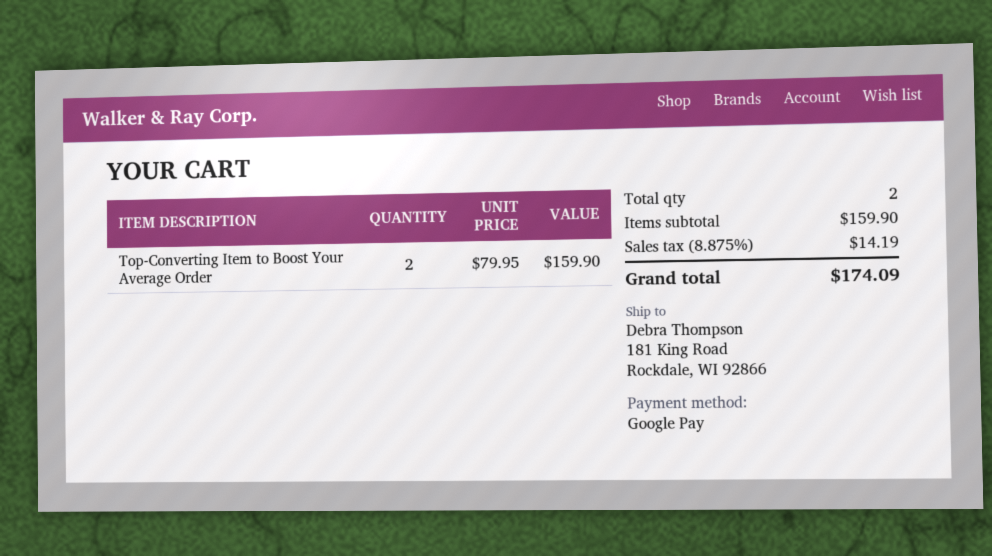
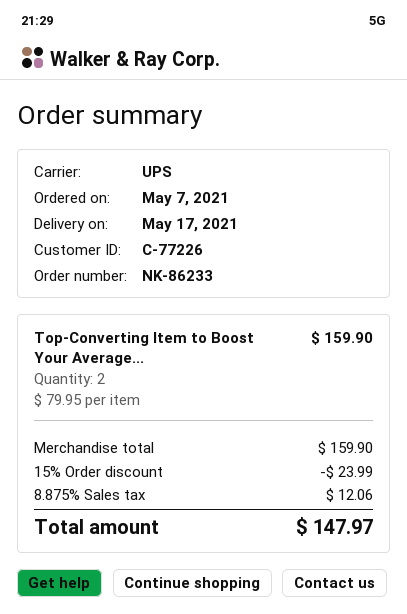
discount: none -> 15% = 23.99
tax: 8.875% = 14.19 -> 8.875% = 12.06
total: 174.09 -> 147.97

